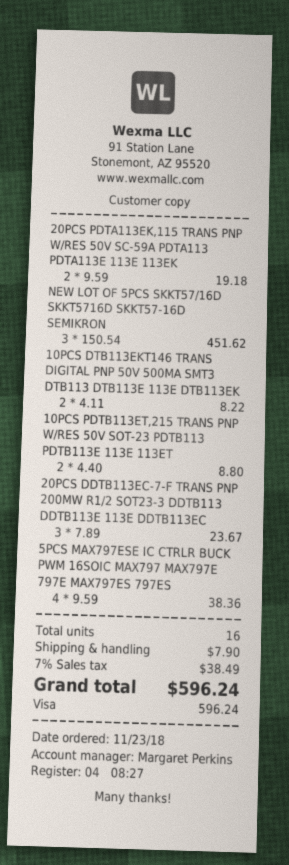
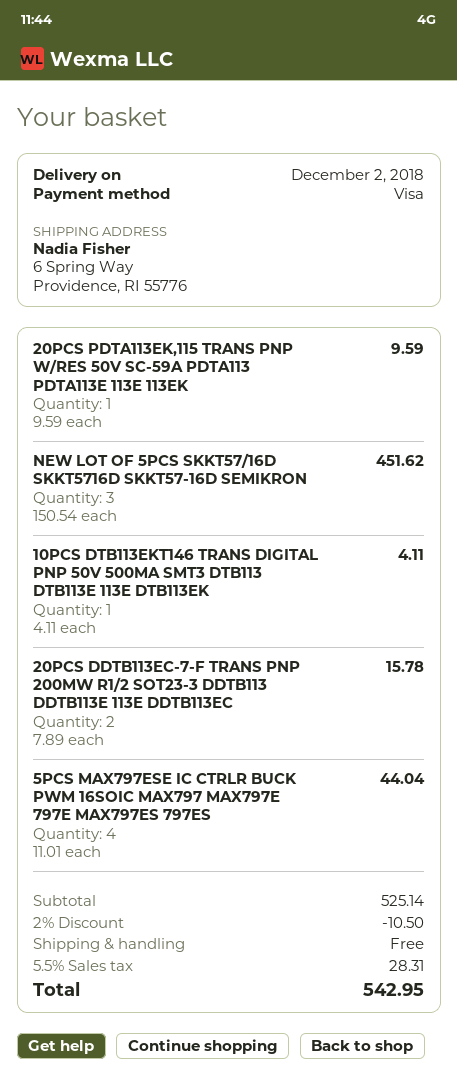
20PCS PDTA113EK,115 TRANS PNP W/RES 50V SC-59A PDTA113 PDTA113E 113E 113EK: 2 x 9.59 = 19.18 -> 1 x 9.59 = 9.59
10PCS DTB113EKT146 TRANS DIGITAL PNP 50V 500MA SMT3 DTB113 DTB113E 113E DTB113EK: 2 x 4.11 = 8.22 -> 1 x 4.11 = 4.11
10PCS PDTB113ET,215 TRANS PNP W/RES 50V SOT-23 PDTB113 PDTB113E 113E 113ET: 2 x 4.40 = 8.80 -> none
20PCS DDTB113EC-7-F TRANS PNP 200MW R1/2 SOT23-3 DDTB113 DDTB113E 113E DDTB113EC: 3 x 7.89 = 23.67 -> 2 x 7.89 = 15.78
5PCS MAX797ESE IC CTRLR BUCK PWM 16SOIC MAX797 MAX797E 797E MAX797ES 797ES: 4 x 9.59 = 38.36 -> 4 x 11.01 = 44.04
discount: none -> 2% = 10.50
shipping: 7.90 -> 0.00
tax: 7% = 38.49 -> 5.5% = 28.31
total: 596.24 -> 542.95

